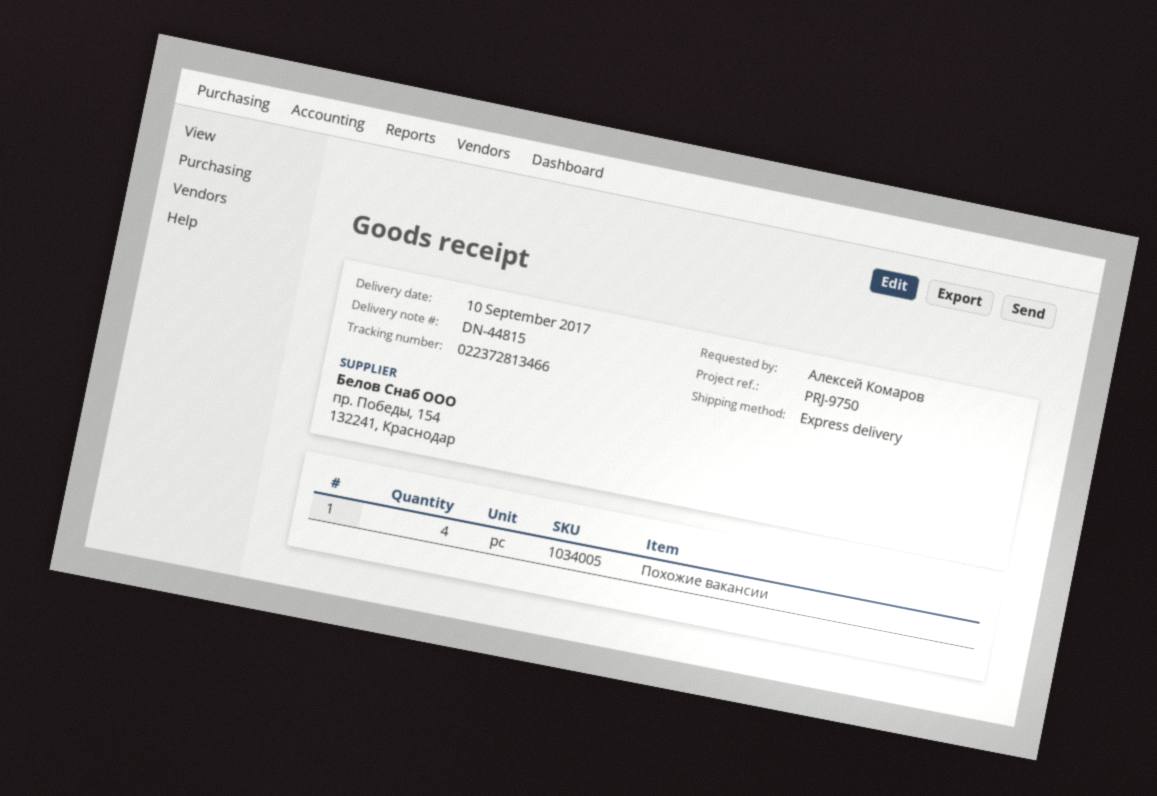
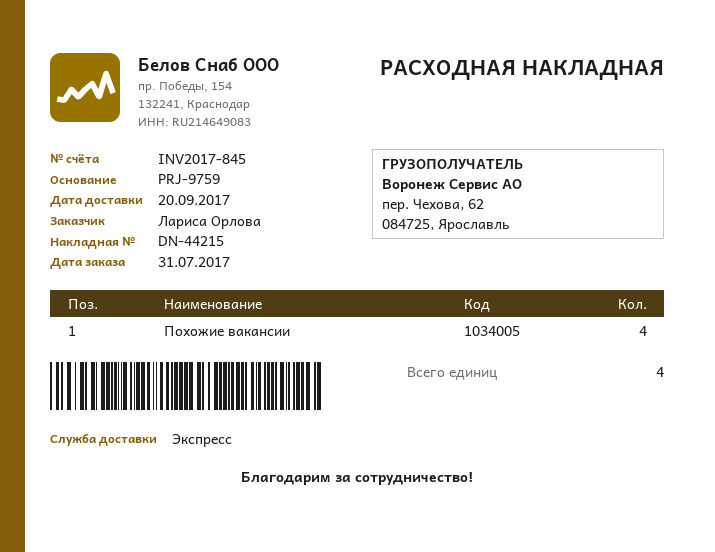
delivery note number: DN-44815 -> DN-44215
delivery date: 2017-09-10 -> 2017-09-20
reference: PRJ-9750 -> PRJ-9759
ordered by: Алексей Комаров -> Лариса Орлова

